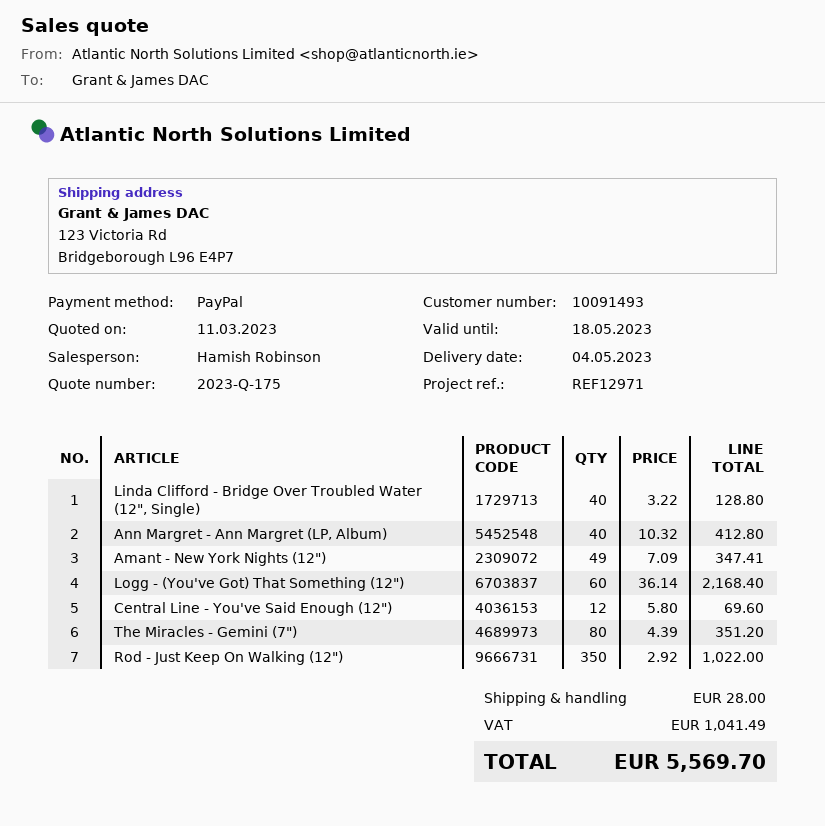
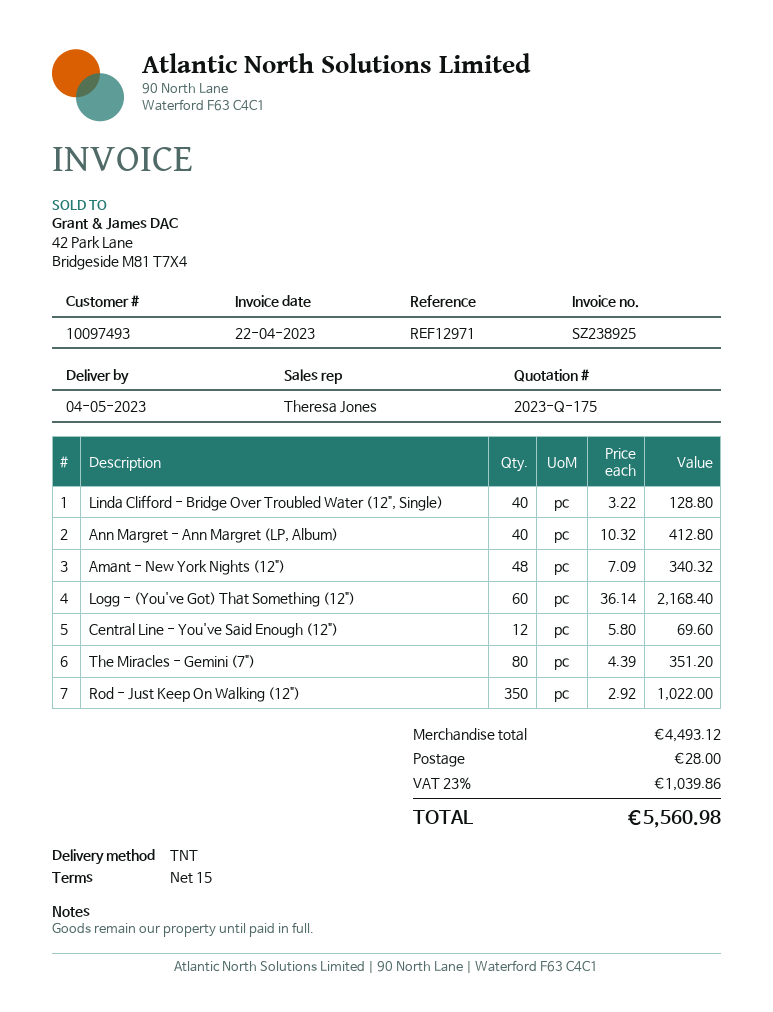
customer number: 10091493 -> 10097493
sales rep: Hamish Robinson -> Theresa Jones
Amant - New York Nights (12"): 49 x 7.09 = 347.41 -> 48 x 7.09 = 340.32
tax: 1041.49 -> 1039.86
total: 5569.70 -> 5560.98

